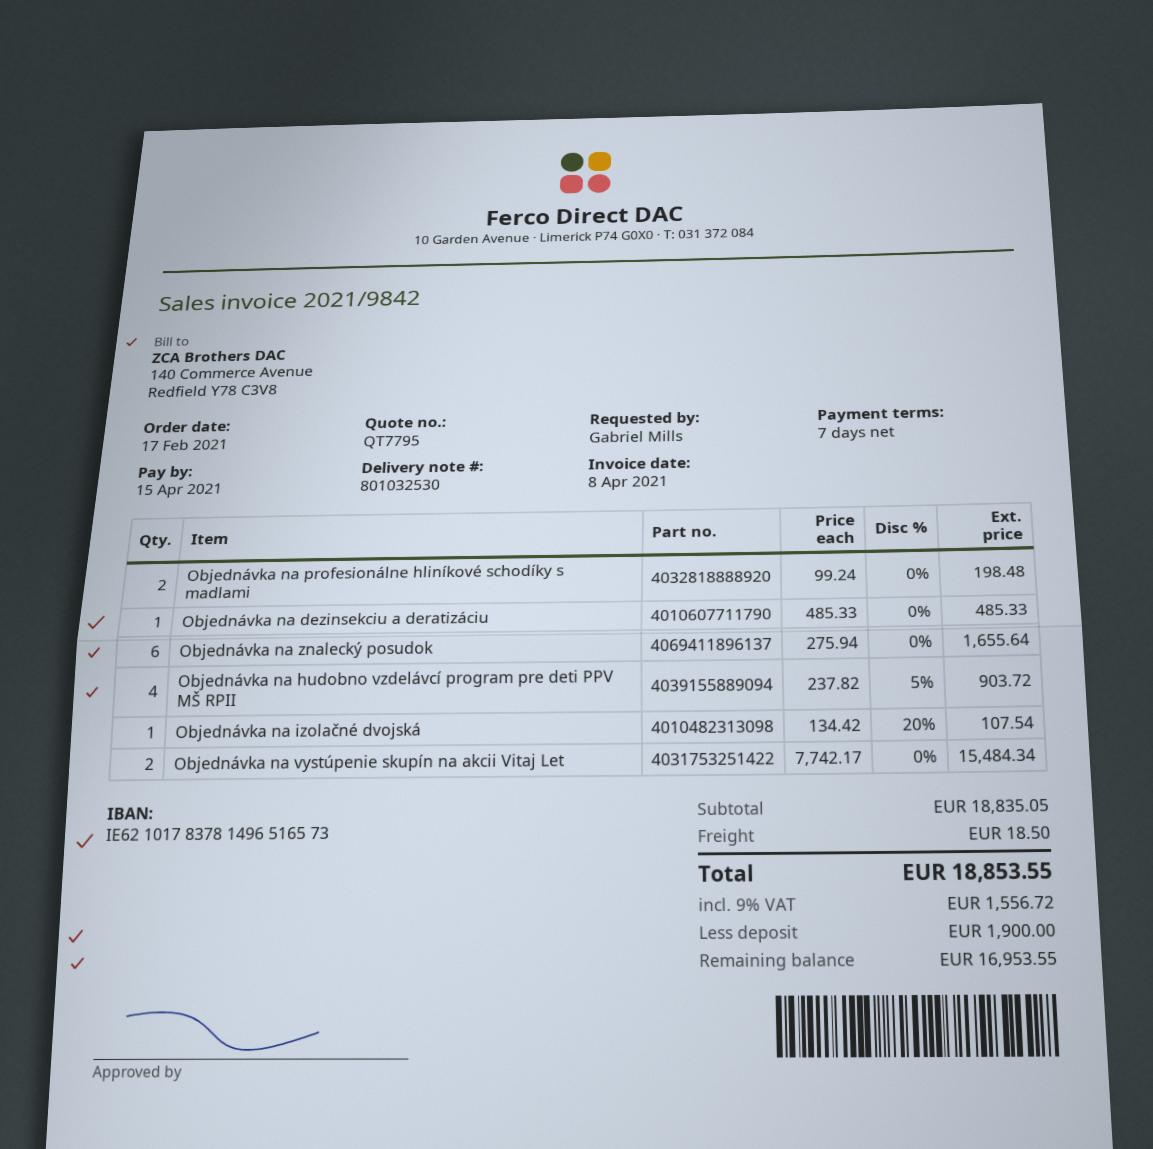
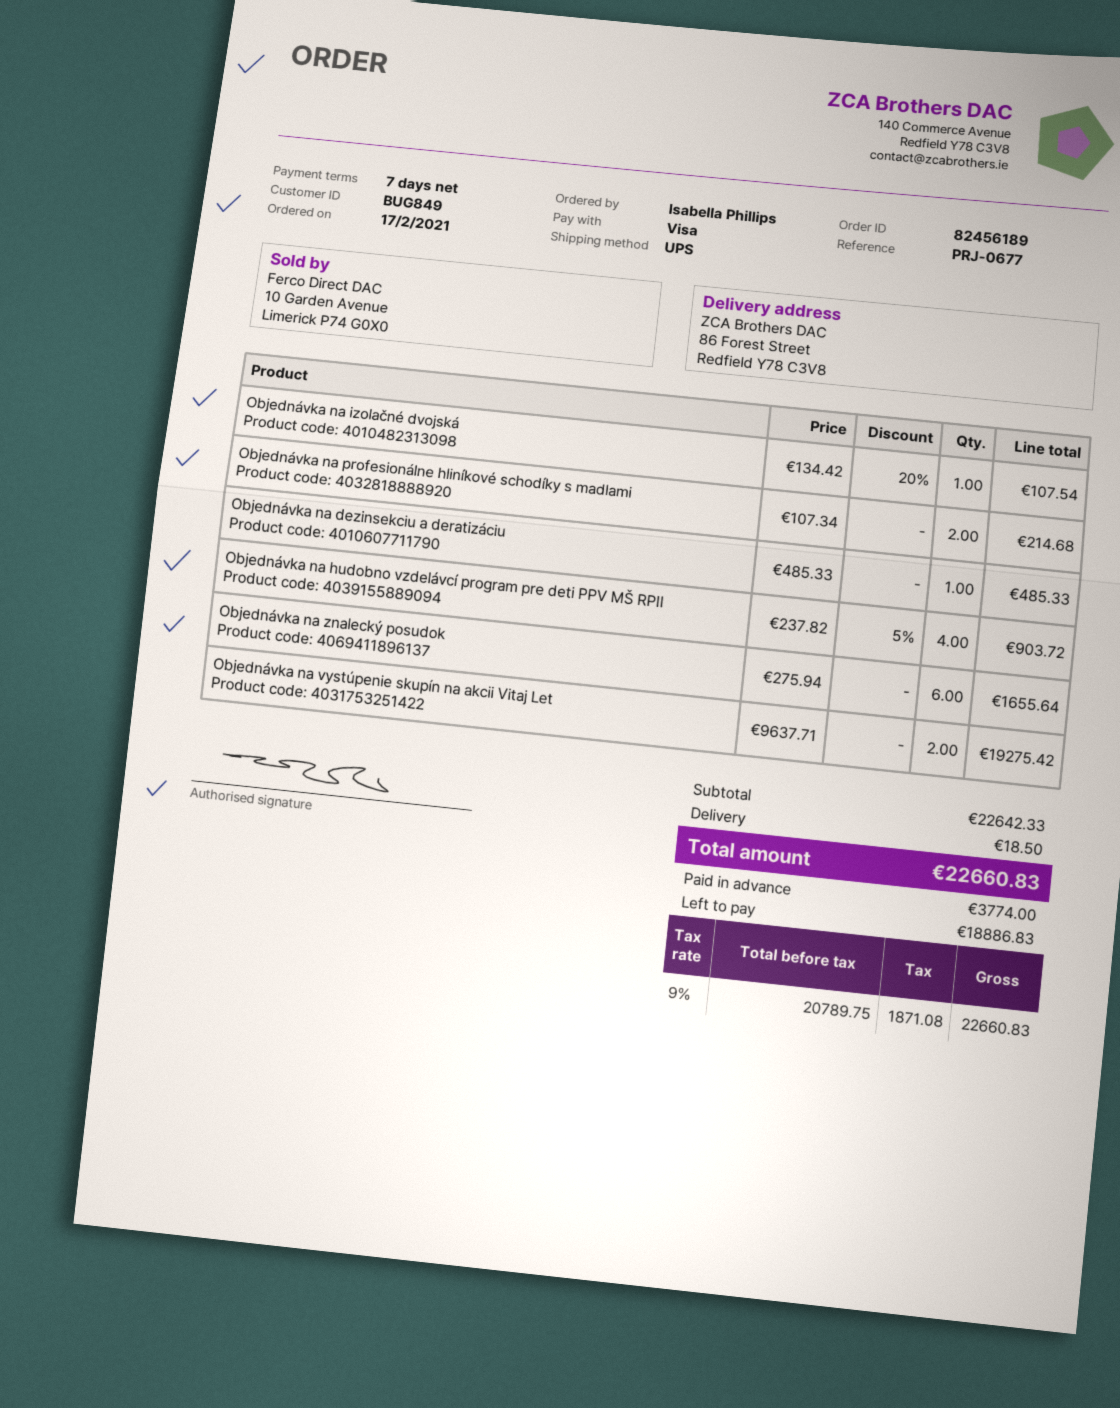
ordered by: Gabriel Mills -> Isabella Phillips
Objednávka na profesionálne hliníkové schodíky s madlami: 2 x 99.24 = 198.48 -> 2 x 107.34 = 214.68
Objednávka na vystúpenie skupín na akcii Vitaj Let: 2 x 7742.17 = 15484.34 -> 2 x 9637.71 = 19275.42
subtotal: 18835.05 -> 22642.33
tax: 9% = 1556.72 -> 9% = 1871.08
total: 18853.55 -> 22660.83
deposit: 1900.00 -> 3774.00
balance: 16953.55 -> 18886.83

